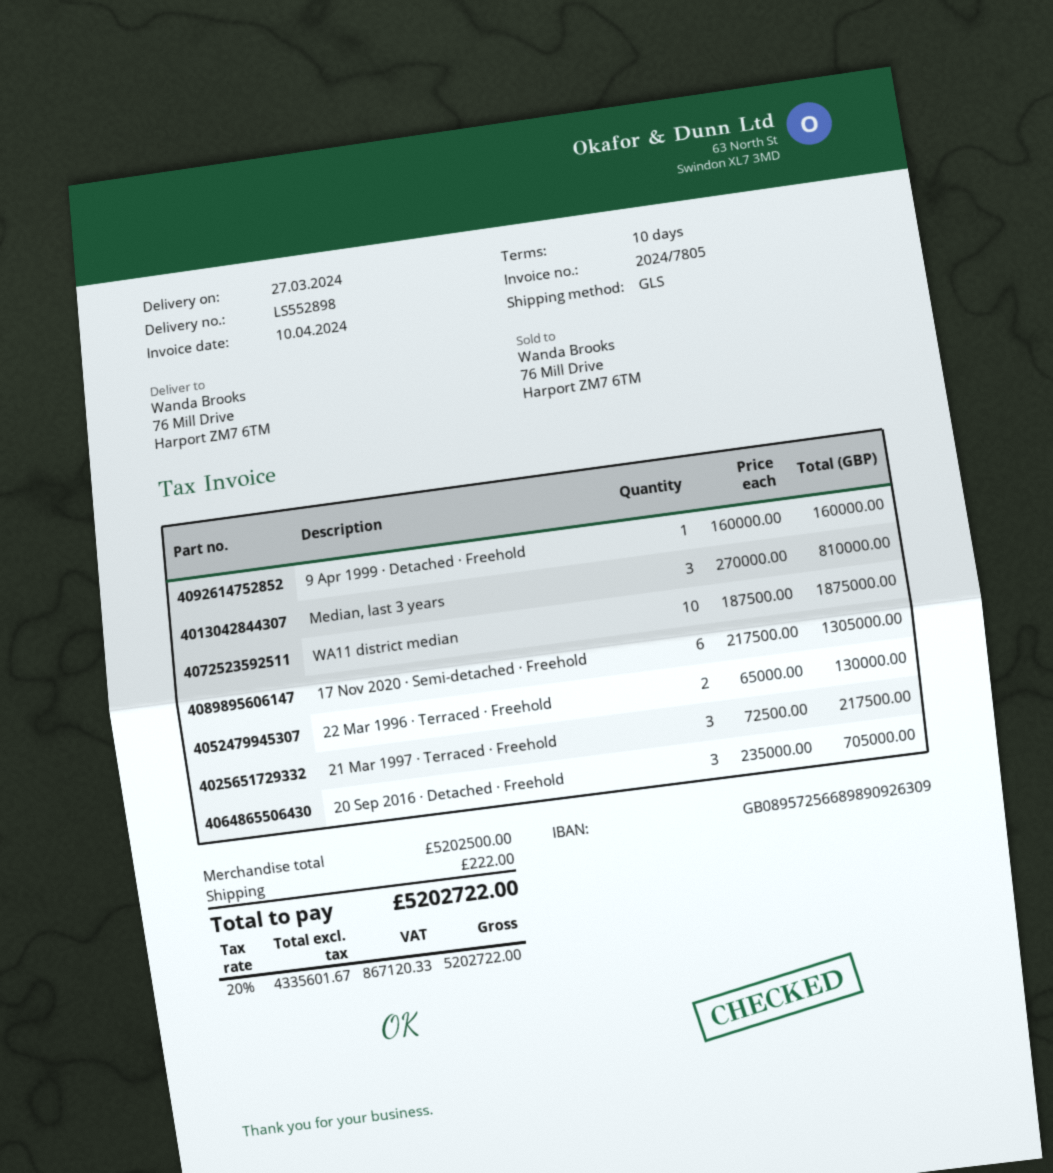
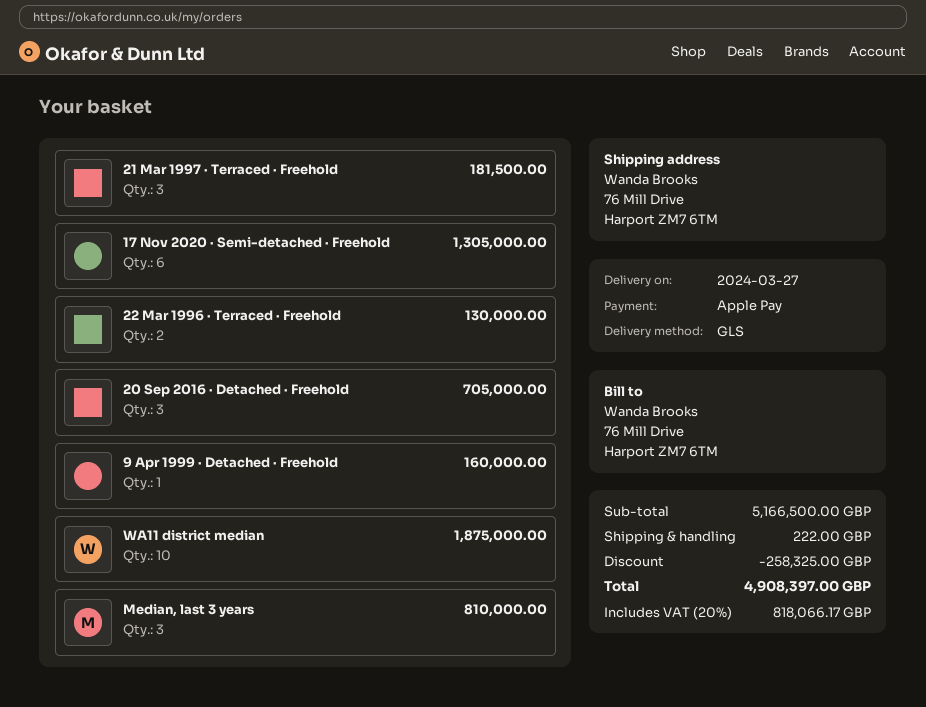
21 Mar 1997 · Terraced · Freehold: 3 for 217500.00 -> 3 for 181500.00
subtotal: 5202500.00 -> 5166500.00
discount: none -> 258325.00
tax: 20% = 867120.33 -> 20% = 818066.17
total: 5202722.00 -> 4908397.00

